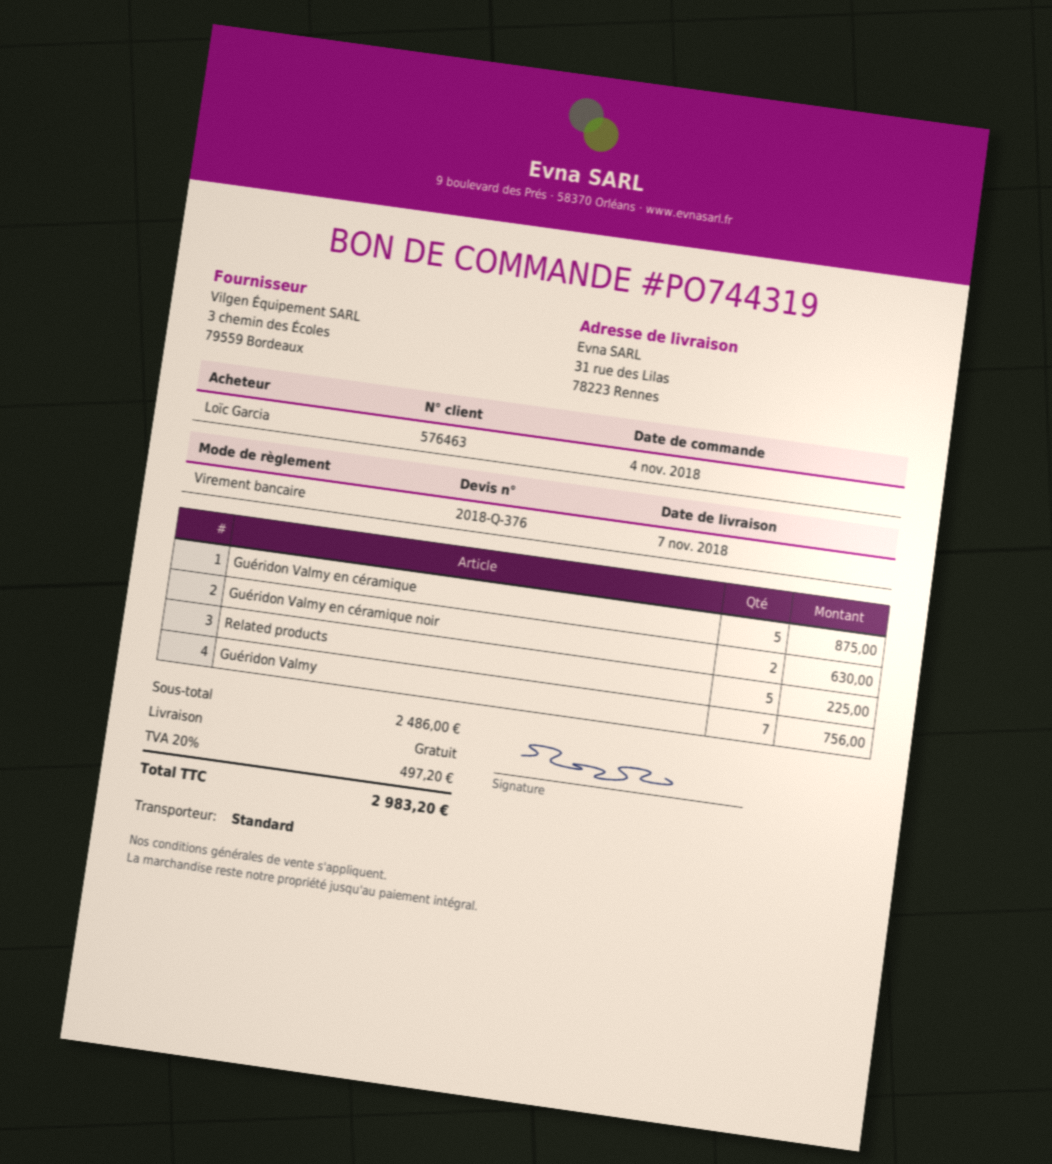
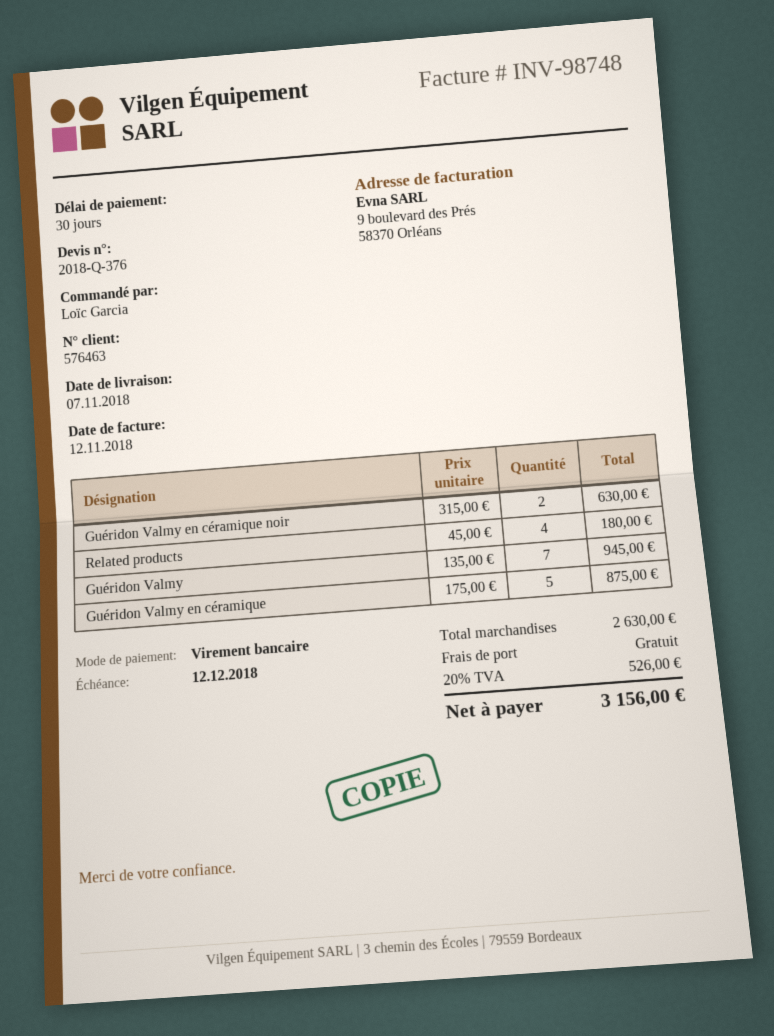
Related products: 5 for 225.00 -> 4 for 180.00
Guéridon Valmy: 7 for 756.00 -> 7 for 945.00
subtotal: 2486.00 -> 2630.00
tax: 20% = 497.20 -> 20% = 526.00
total: 2983.20 -> 3156.00

